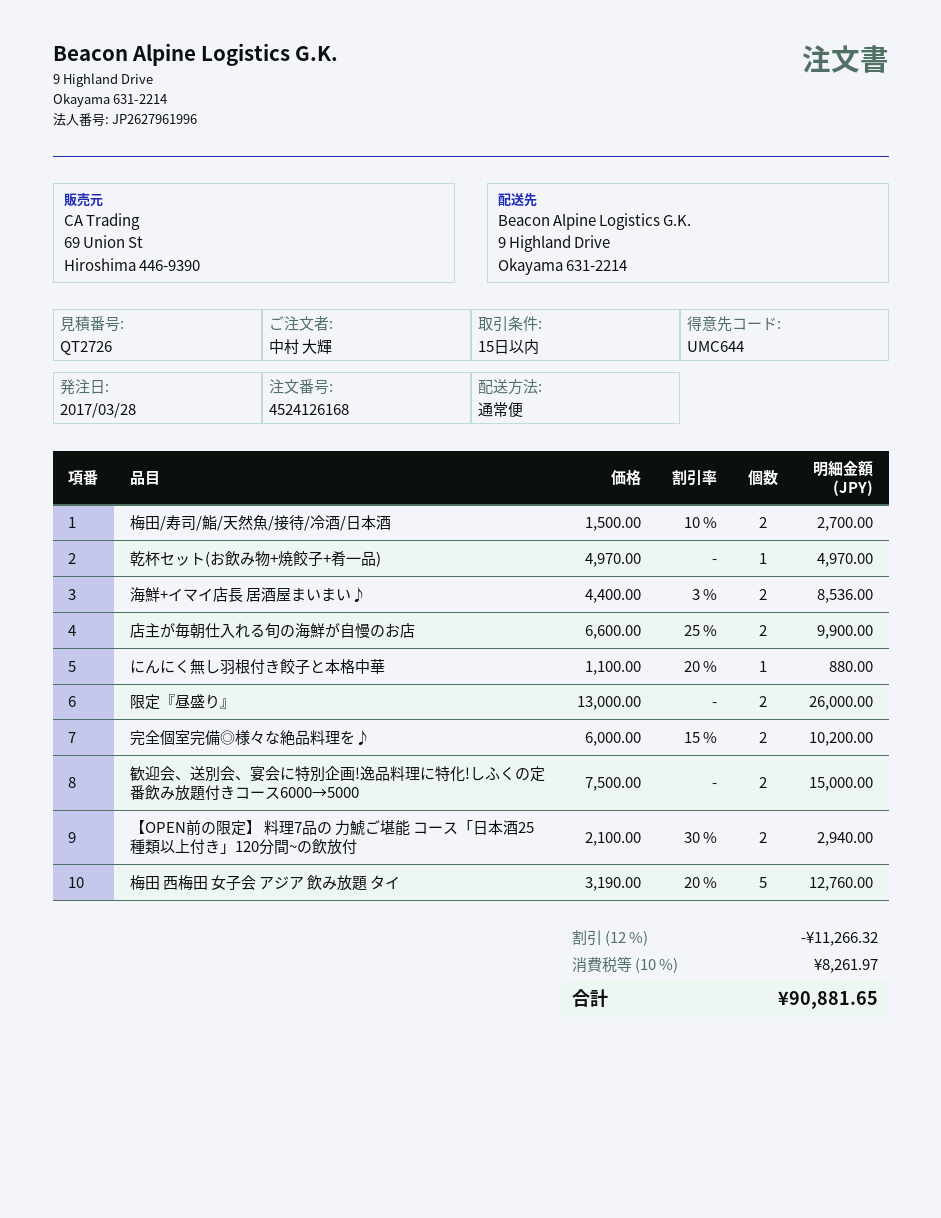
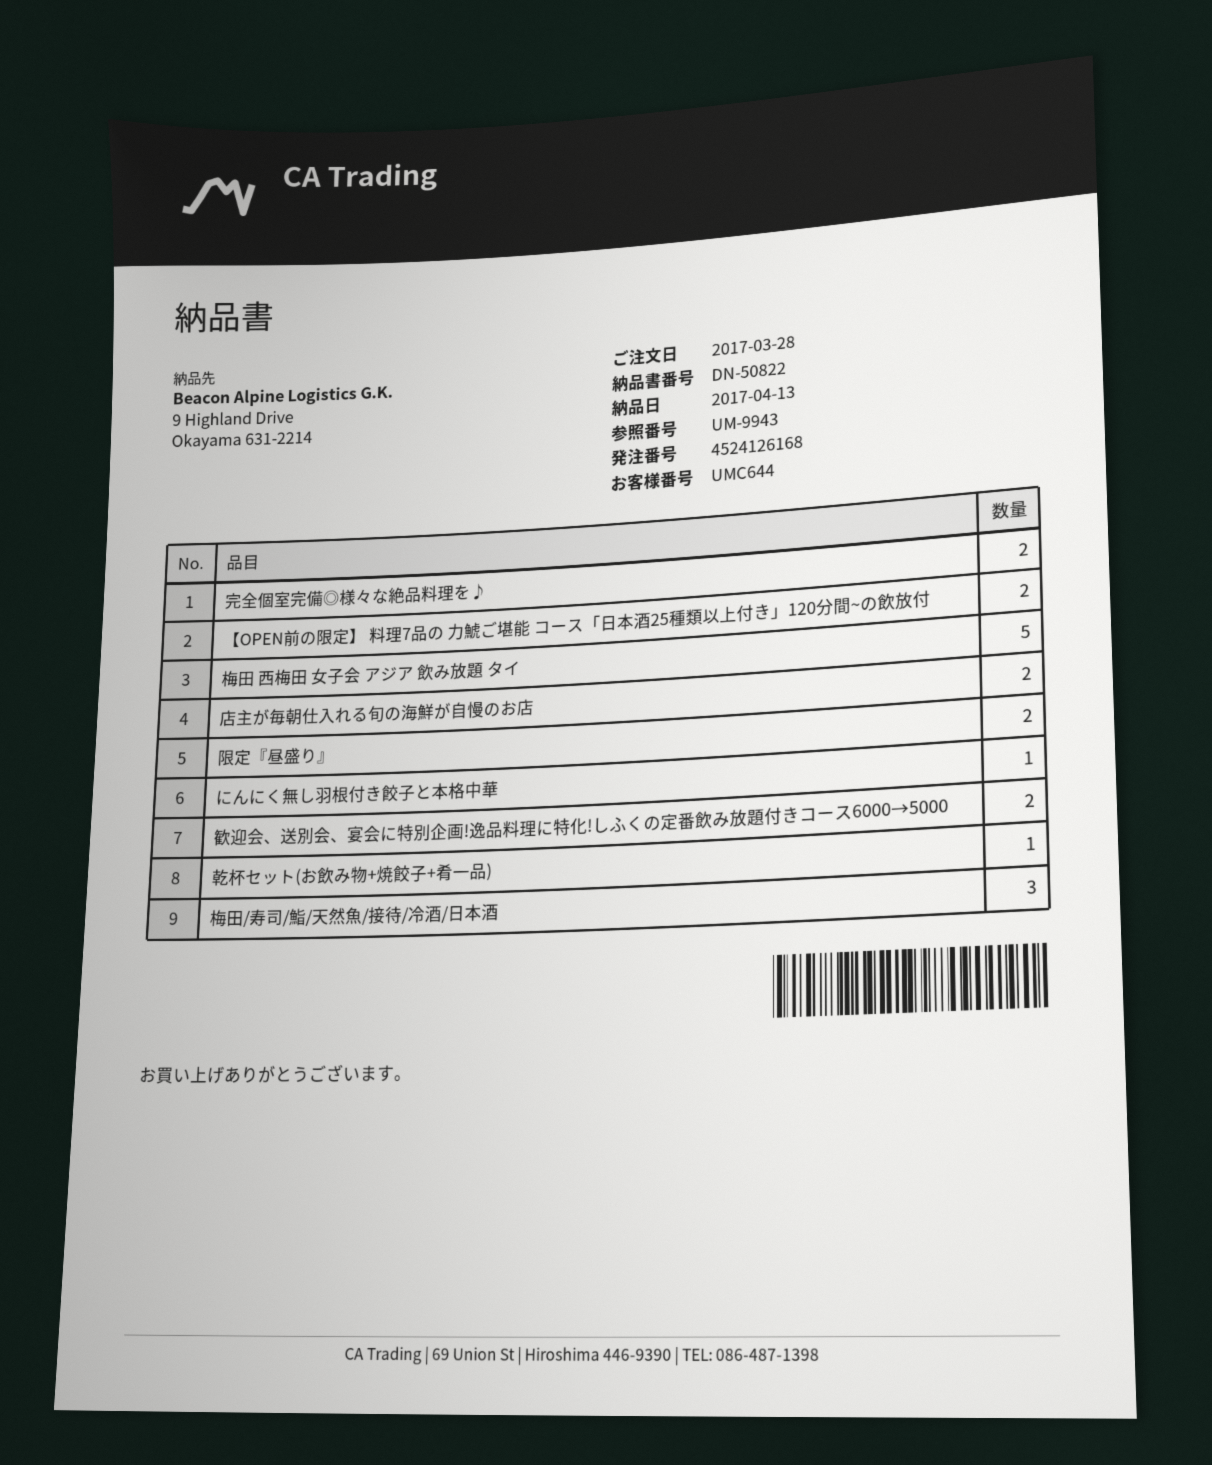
梅田/寿司/鮨/天然魚/接待/冷酒/日本酒: 2 -> 3
海鮮+イマイ店長 居酒屋まいまい♪: 2 -> none

